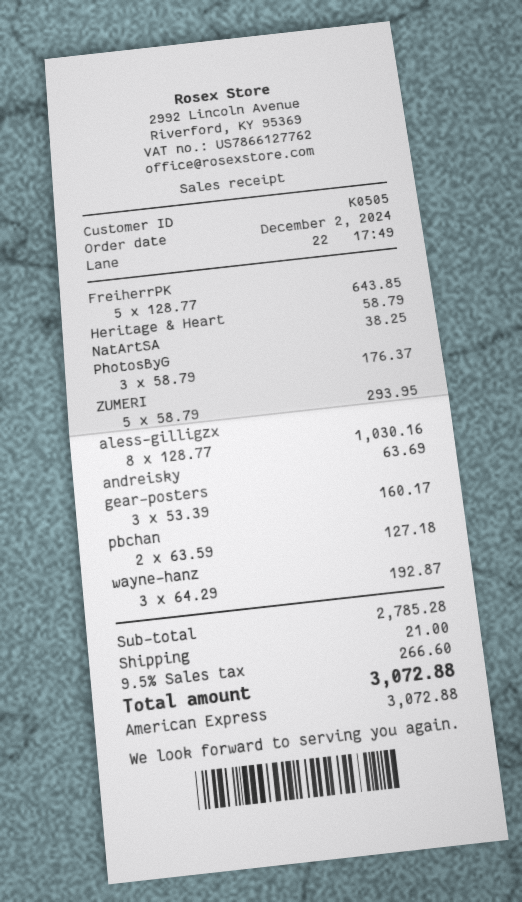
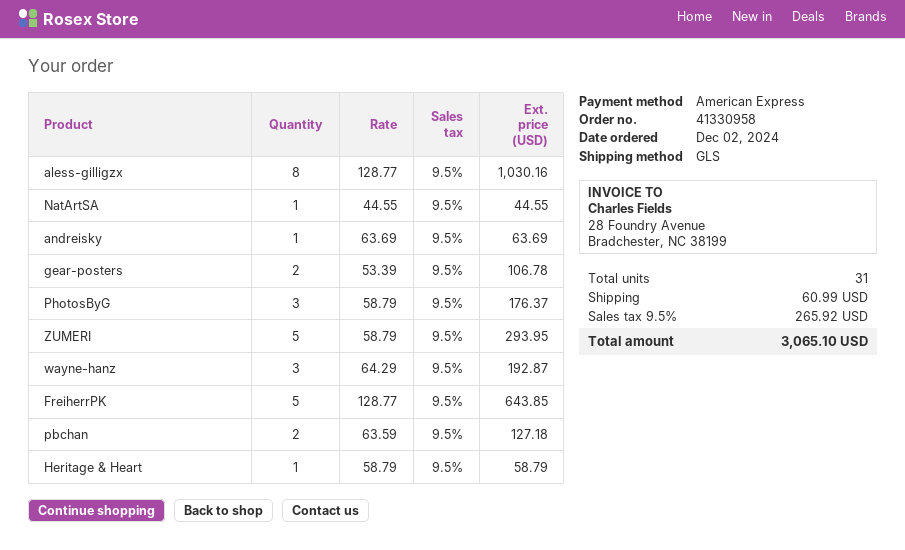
NatArtSA: 1 x 38.25 = 38.25 -> 1 x 44.55 = 44.55
gear-posters: 3 x 53.39 = 160.17 -> 2 x 53.39 = 106.78
shipping: 21.00 -> 60.99
tax: 9.5% = 266.60 -> 9.5% = 265.92
total: 3072.88 -> 3065.10

